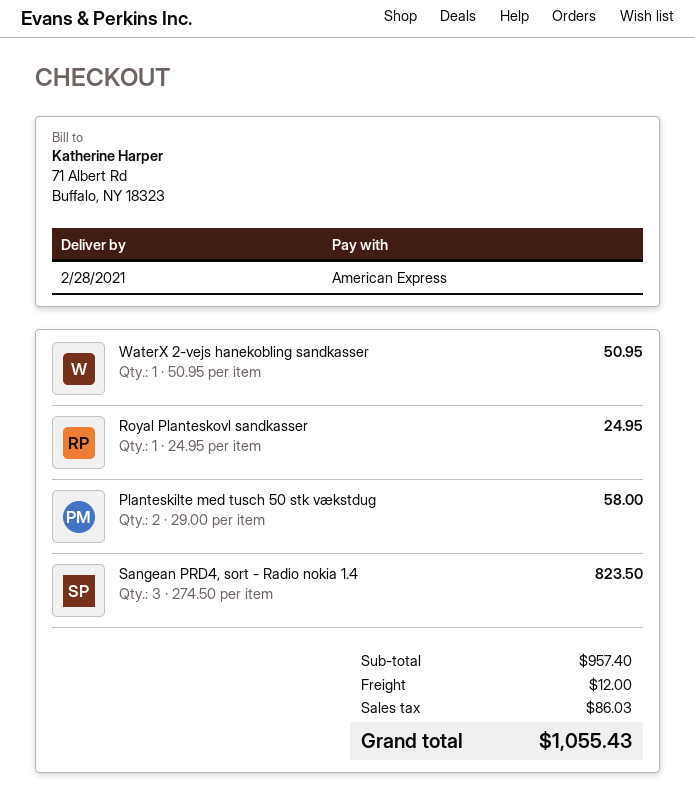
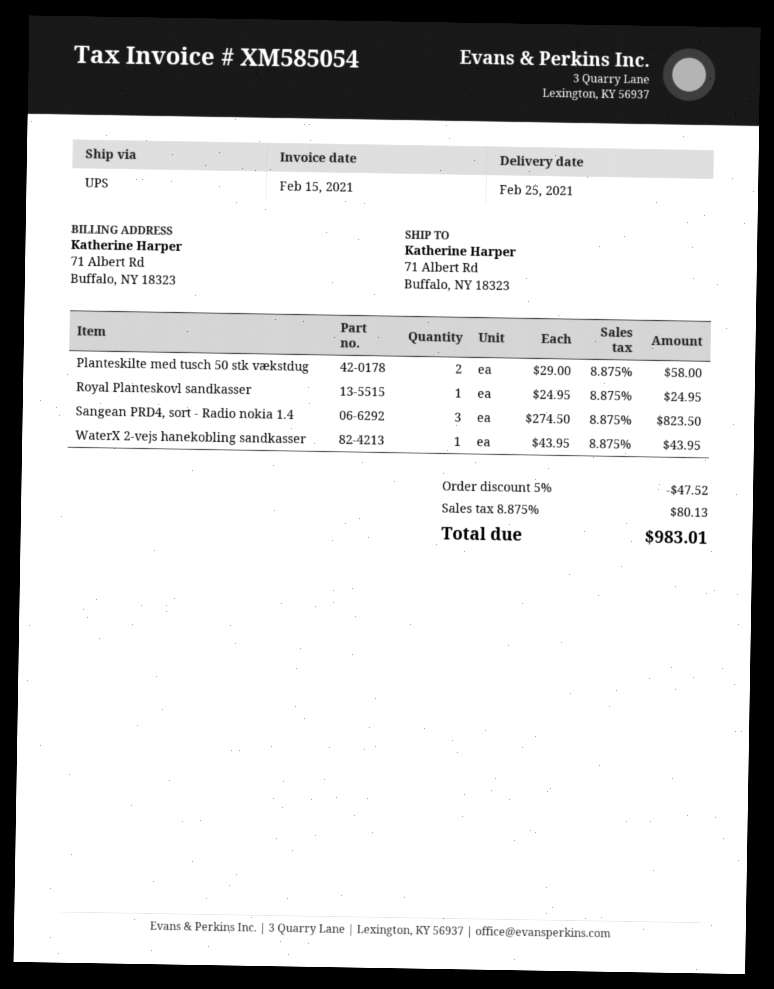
delivery date: 2021-02-28 -> 2021-02-25
WaterX 2-vejs hanekobling sandkasser: 1 x 50.95 = 50.95 -> 1 x 43.95 = 43.95
discount: none -> 5% = 47.52
shipping: 12.00 -> none
tax: 86.03 -> 80.13
total: 1055.43 -> 983.01

